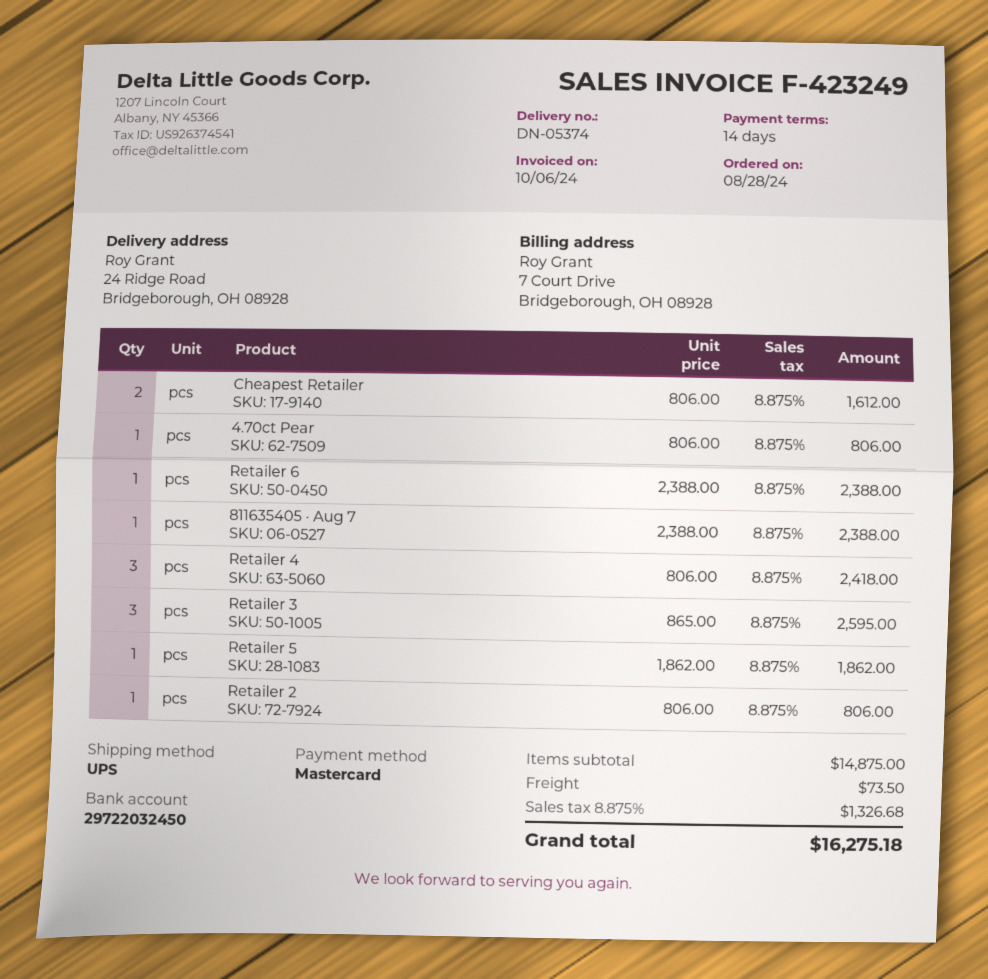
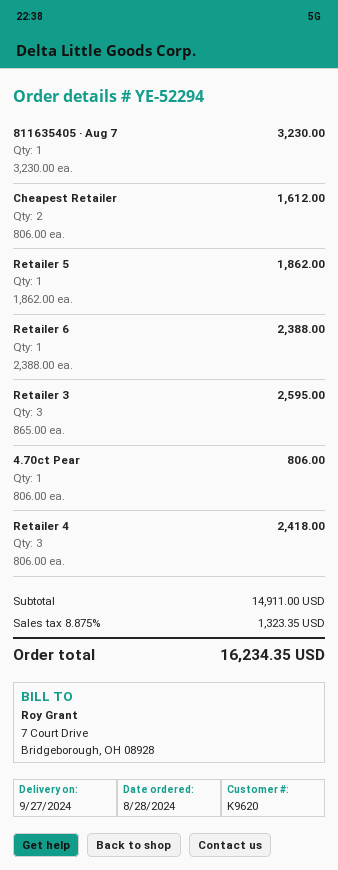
811635405 · Aug 7: 1 x 2388.00 = 2388.00 -> 1 x 3230.00 = 3230.00
Retailer 2: 1 x 806.00 = 806.00 -> none
subtotal: 14875.00 -> 14911.00
shipping: 73.50 -> none
tax: 8.875% = 1326.68 -> 8.875% = 1323.35
total: 16275.18 -> 16234.35

